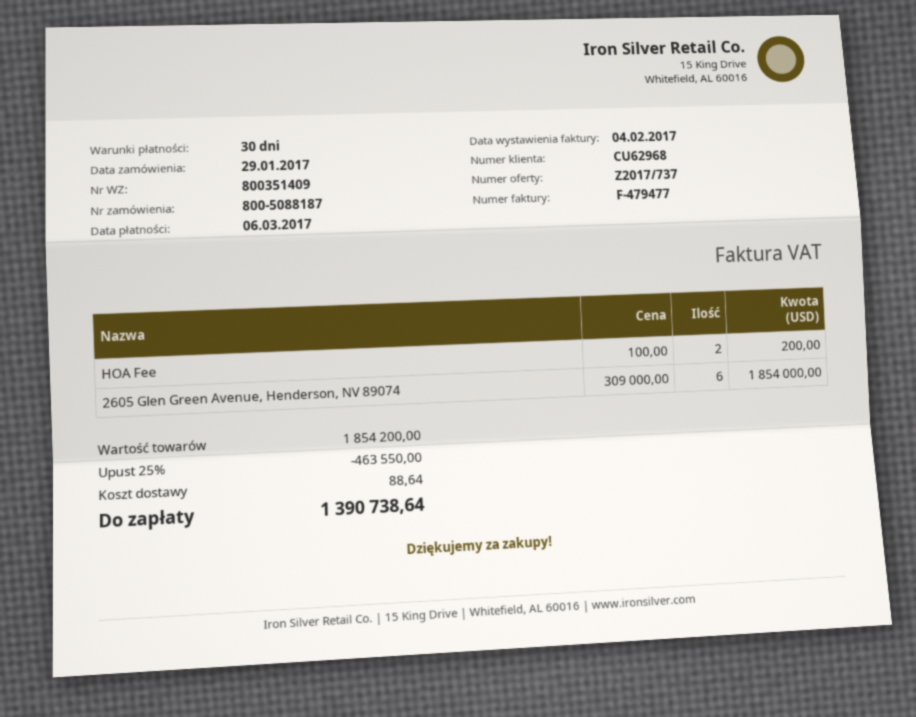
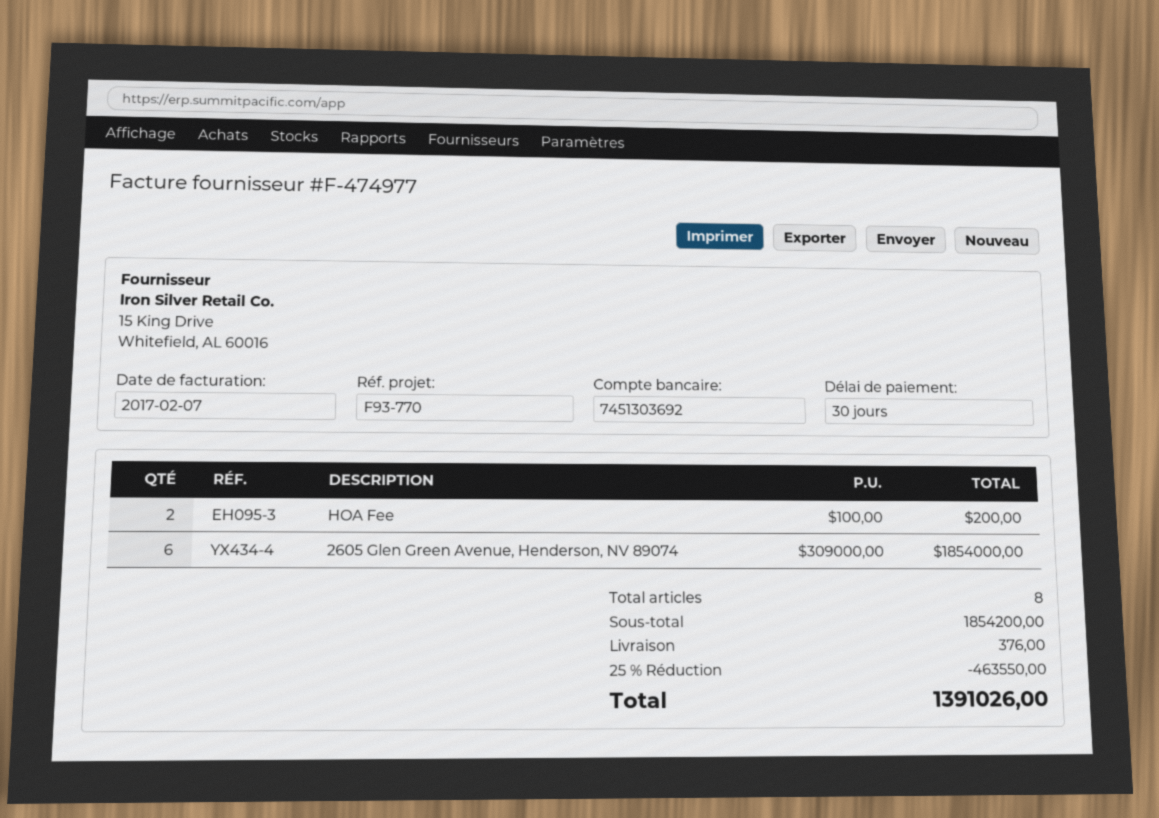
invoice number: F-479477 -> F-474977
invoice date: 2017-02-04 -> 2017-02-07
shipping: 88.64 -> 376.00
total: 1390738.64 -> 1391026.00

